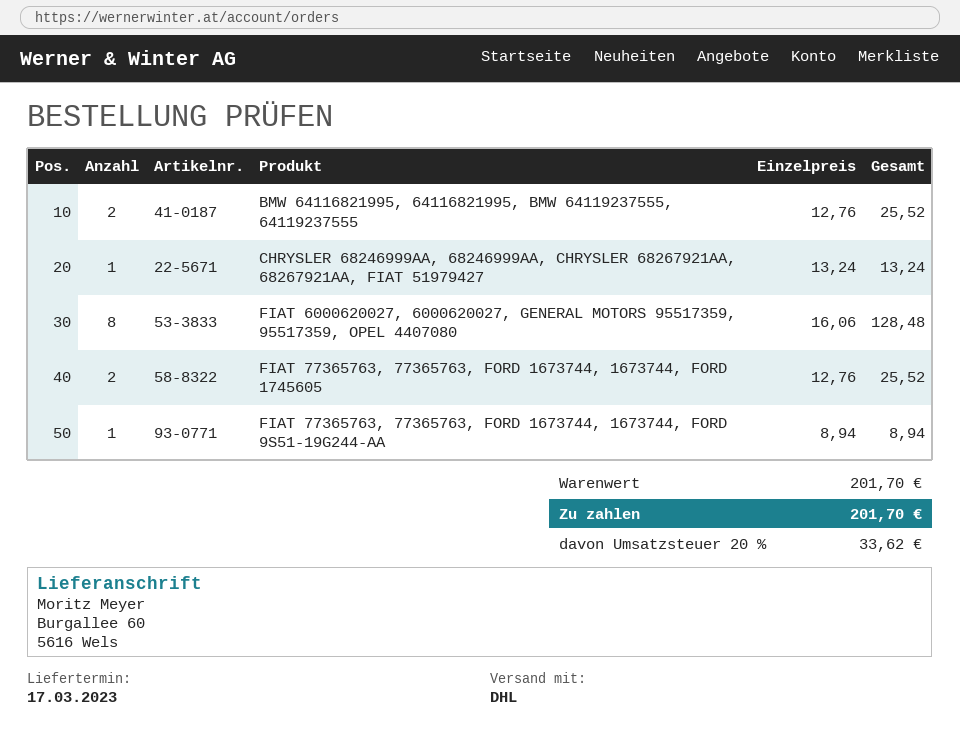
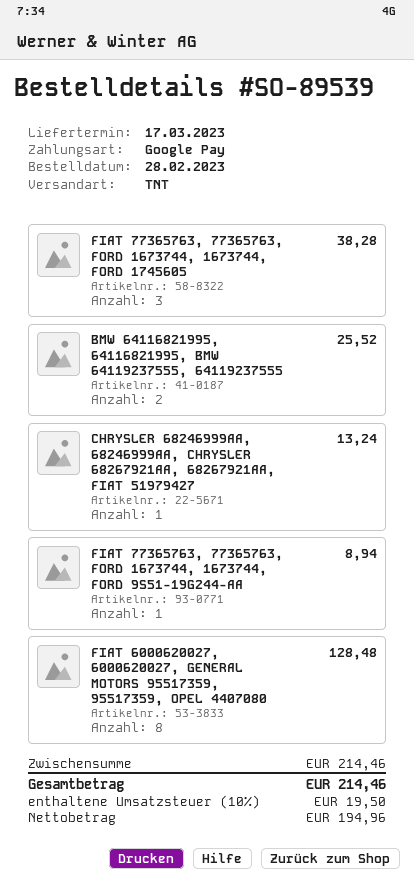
shipping method: DHL -> TNT
FIAT 77365763, 77365763, FORD 1673744, 1673744, FORD 1745605: 2 for 25.52 -> 3 for 38.28
subtotal: 201.70 -> 214.46
tax: 20% = 33.62 -> 10% = 19.50
total: 201.70 -> 214.46

